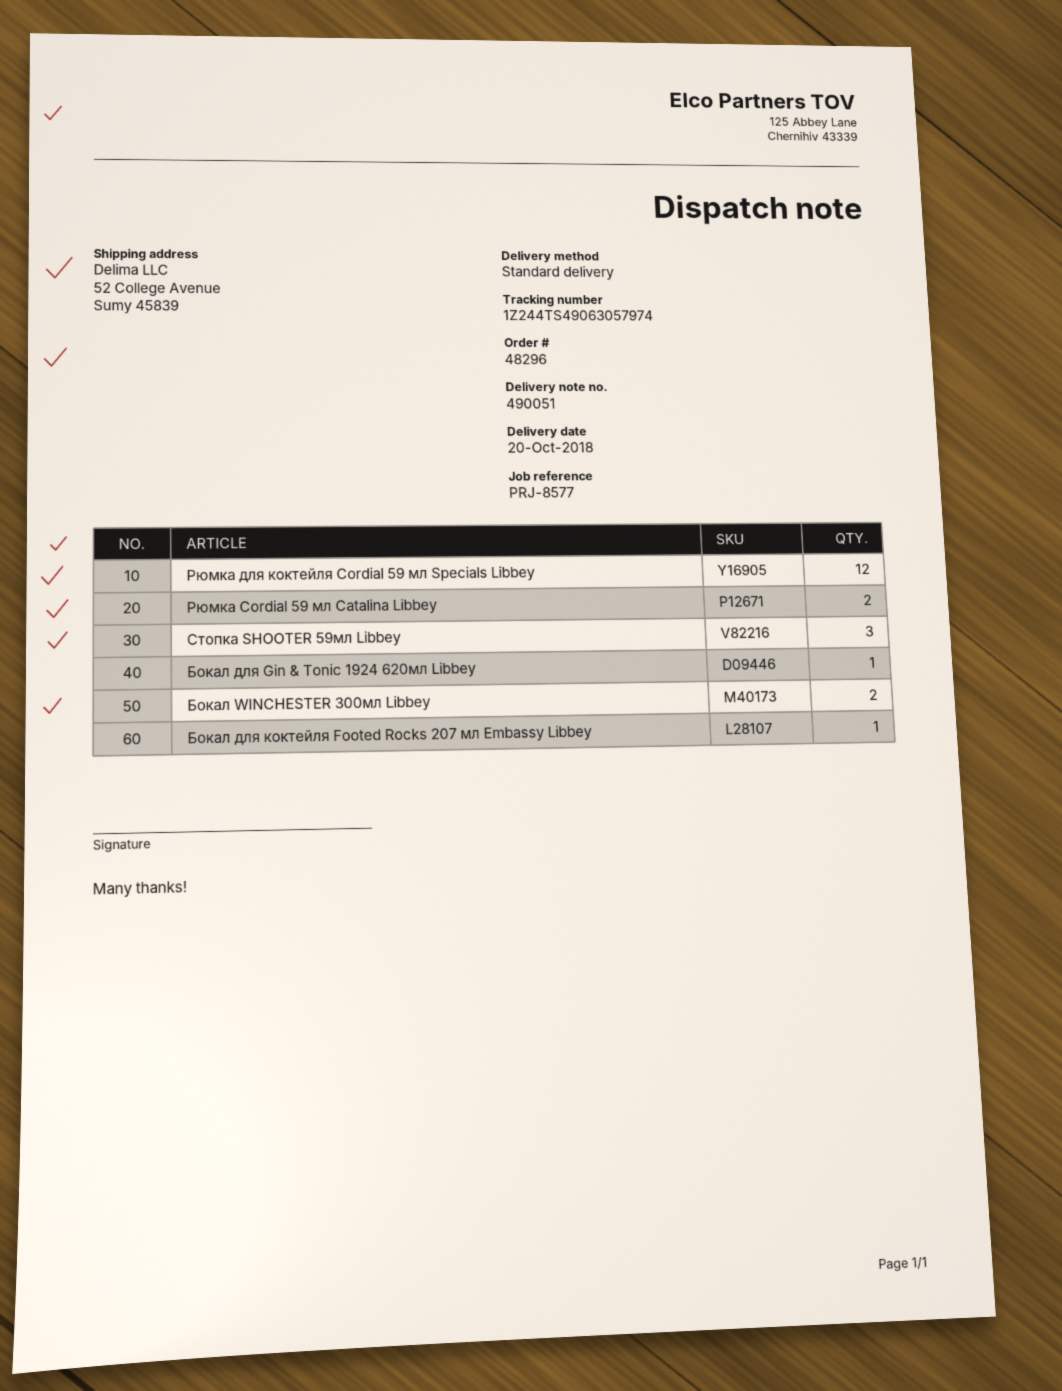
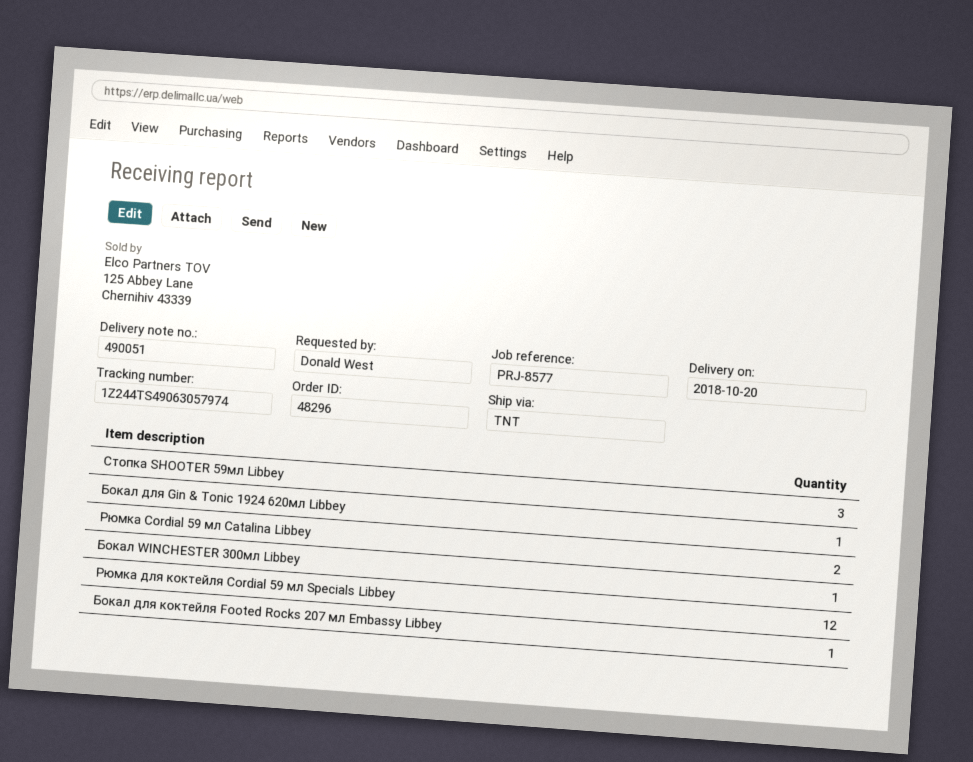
shipping method: standard -> TNT
Бокал WINCHESTER 300мл Libbey: 2 -> 1

